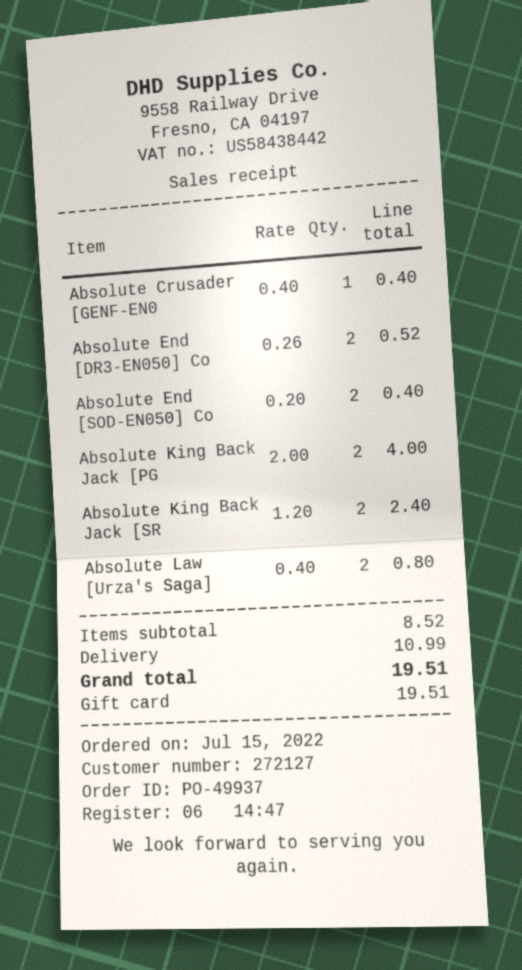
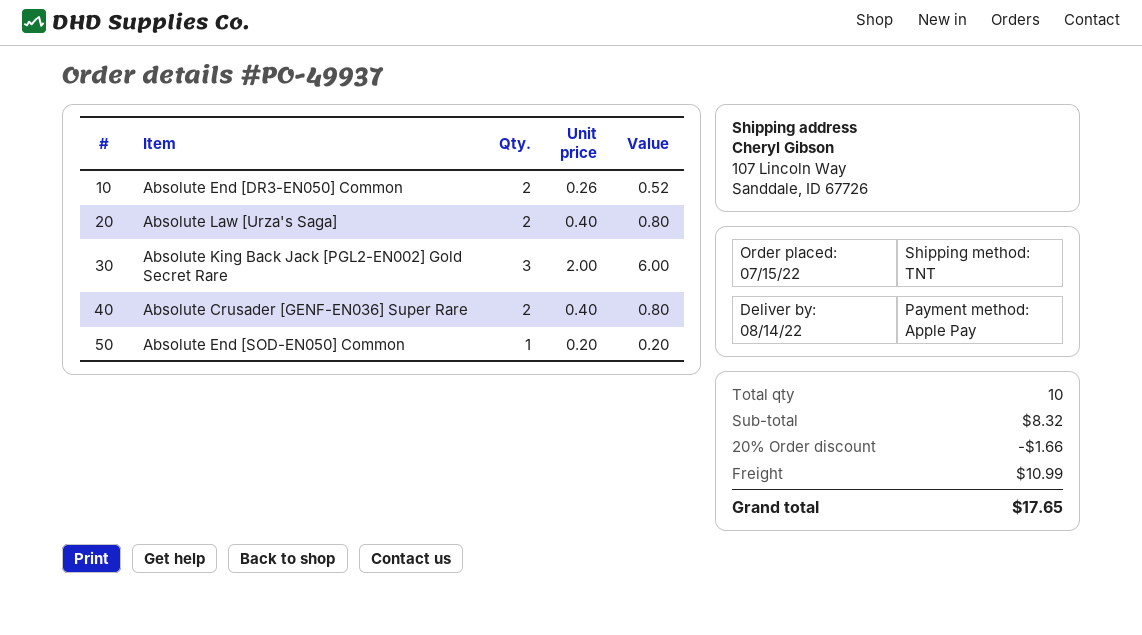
payment method: gift card -> Apple Pay
Absolute Crusader [GENF-EN0: 1 x 0.40 = 0.40 -> 2 x 0.40 = 0.80
Absolute End [SOD-EN050] Co: 2 x 0.20 = 0.40 -> 1 x 0.20 = 0.20
Absolute King Back Jack [PG: 2 x 2.00 = 4.00 -> 3 x 2.00 = 6.00
Absolute King Back Jack [SR: 2 x 1.20 = 2.40 -> none
subtotal: 8.52 -> 8.32
discount: none -> 20% = 1.66
total: 19.51 -> 17.65

